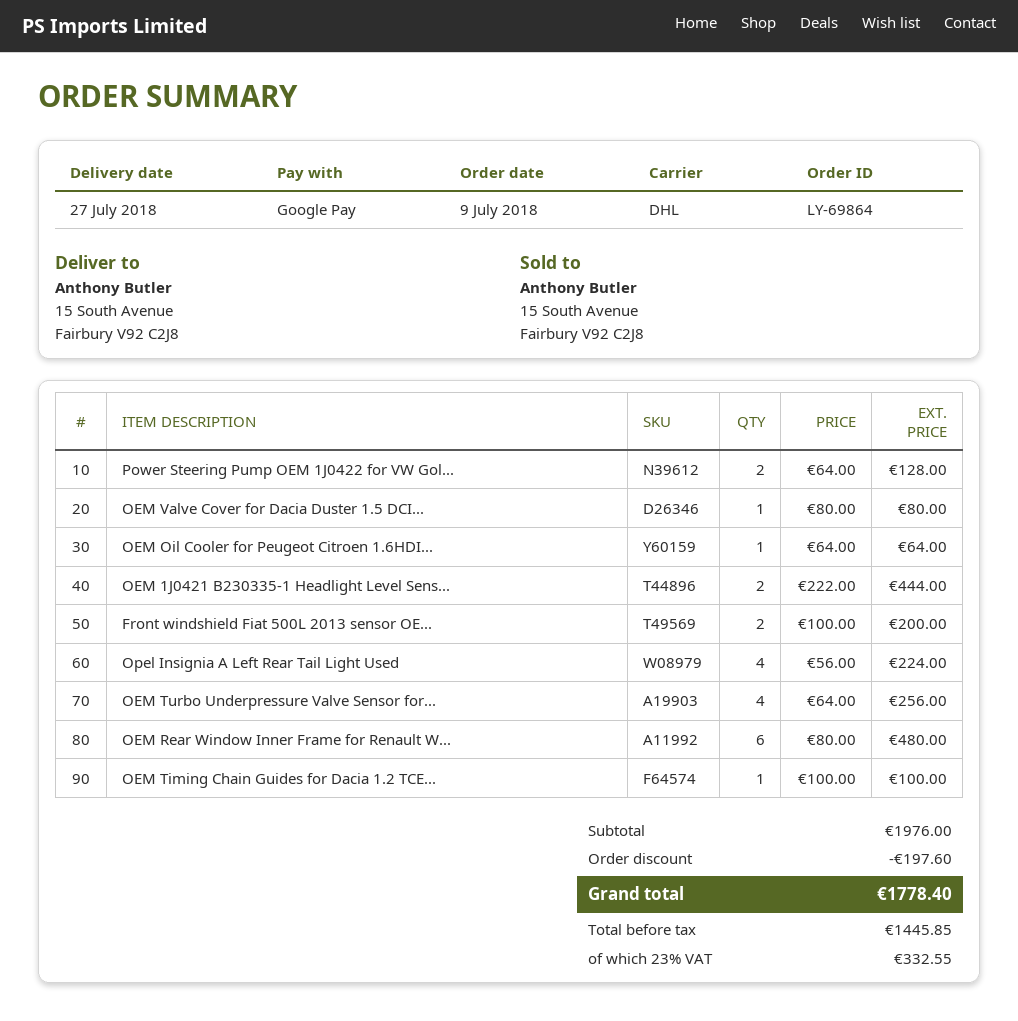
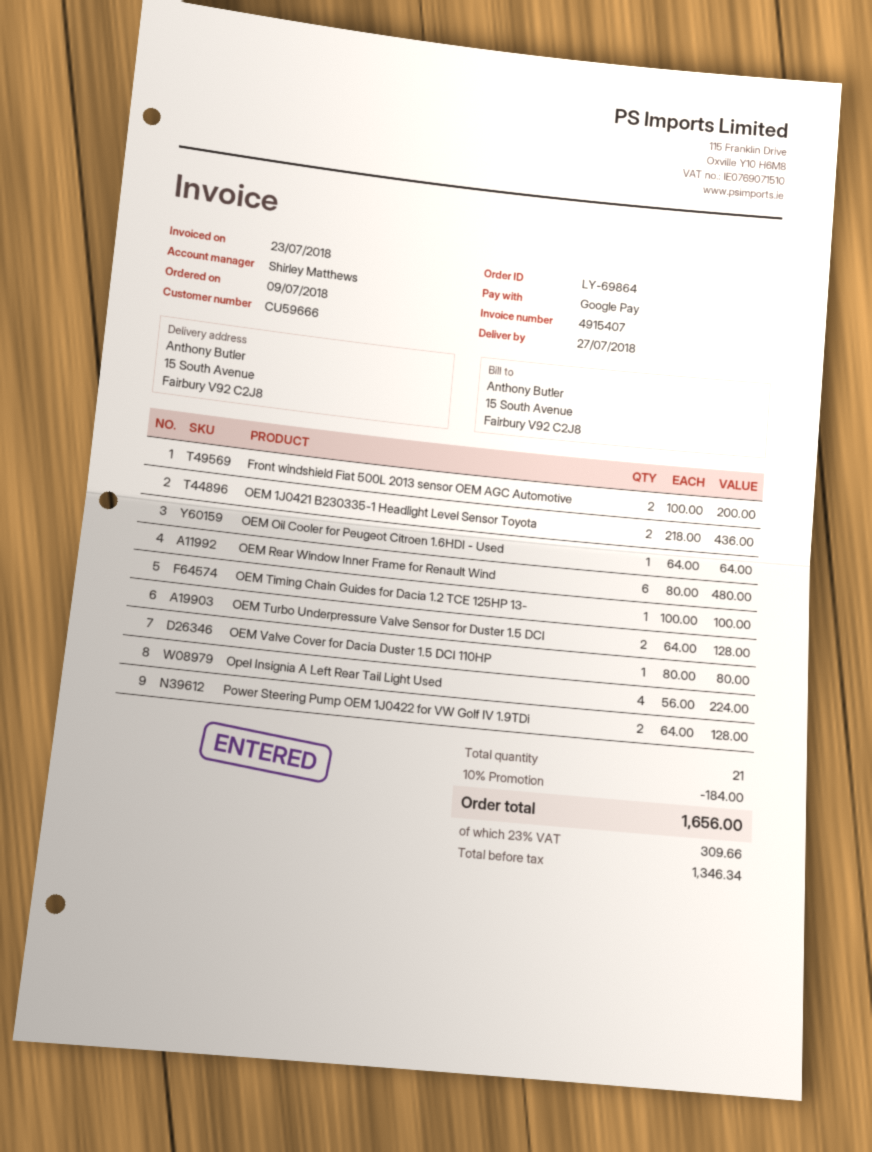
OEM 1J0421 B230335-1 Headlight Level Sens...: 2 x 222.00 = 444.00 -> 2 x 218.00 = 436.00
OEM Turbo Underpressure Valve Sensor for...: 4 x 64.00 = 256.00 -> 2 x 64.00 = 128.00
discount: 197.60 -> 184.00
net: 1445.85 -> 1346.34
tax: 23% = 332.55 -> 23% = 309.66
total: 1778.40 -> 1656.00

